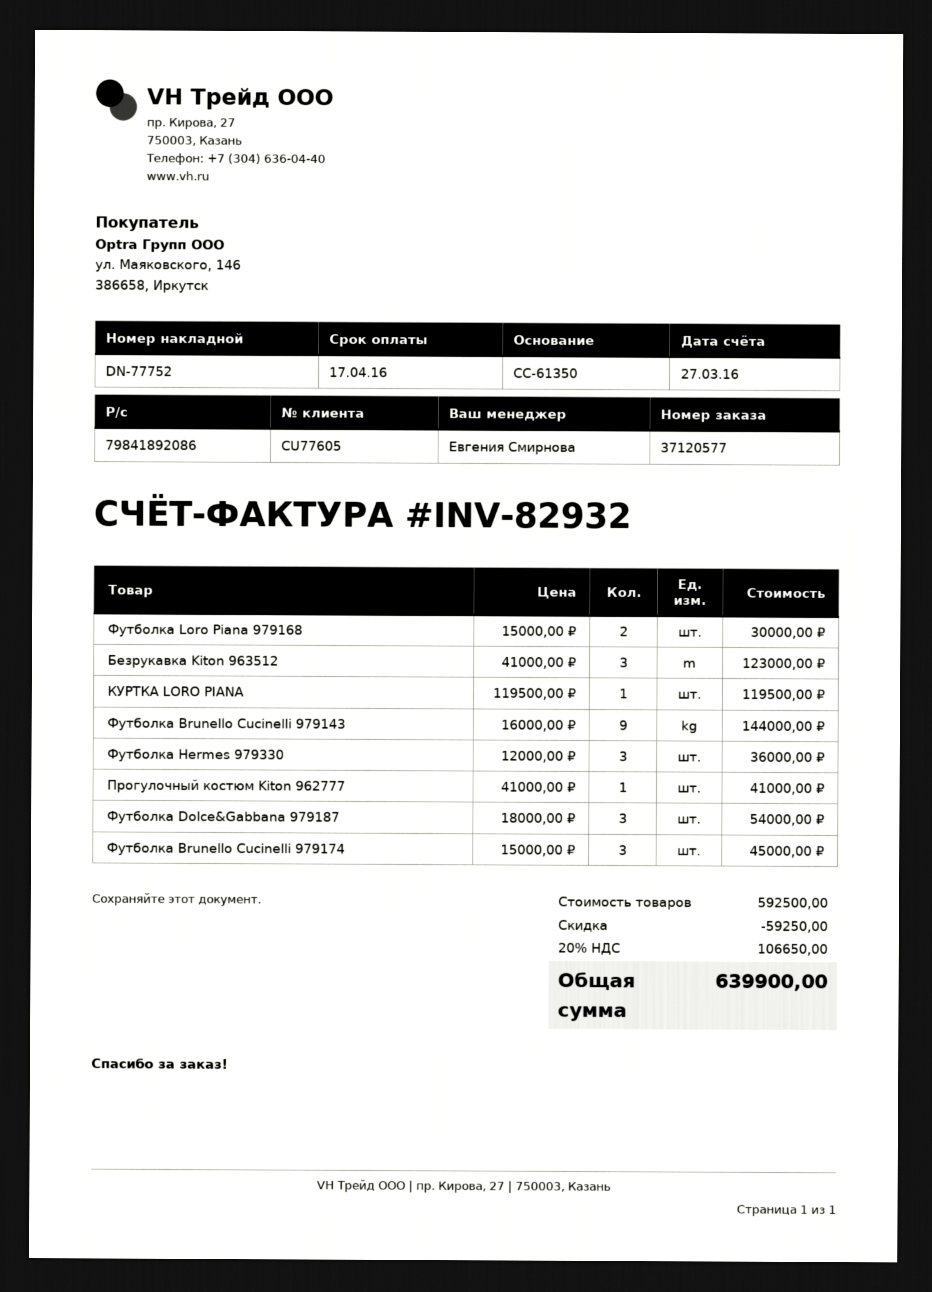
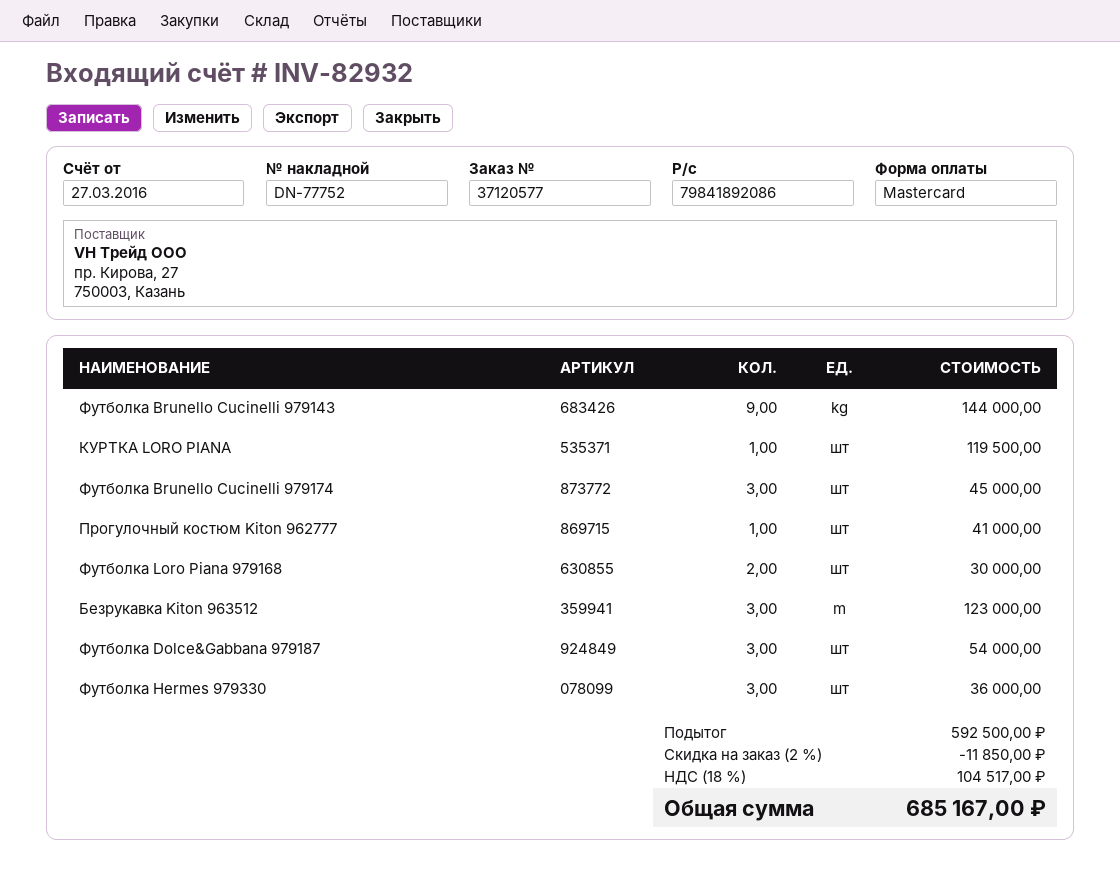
discount: 59250.00 -> 11850.00
tax: 20% = 106650.00 -> 18% = 104517.00
total: 639900.00 -> 685167.00

